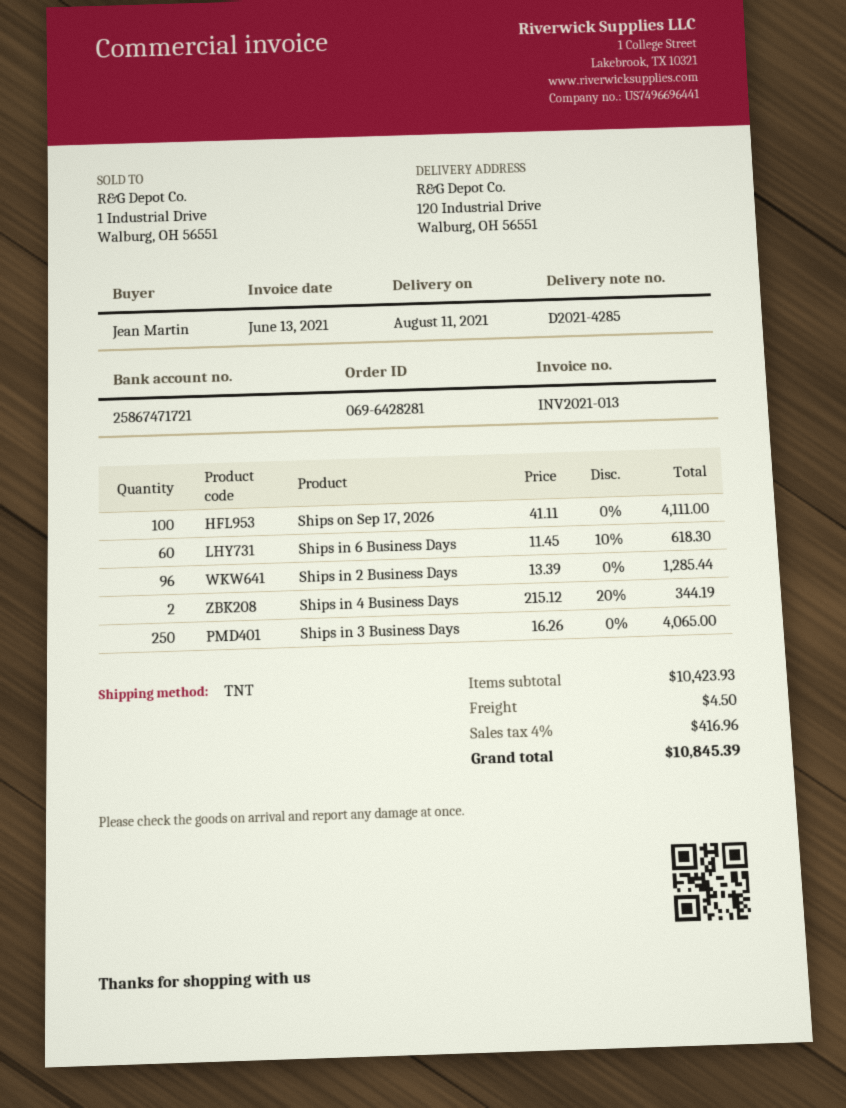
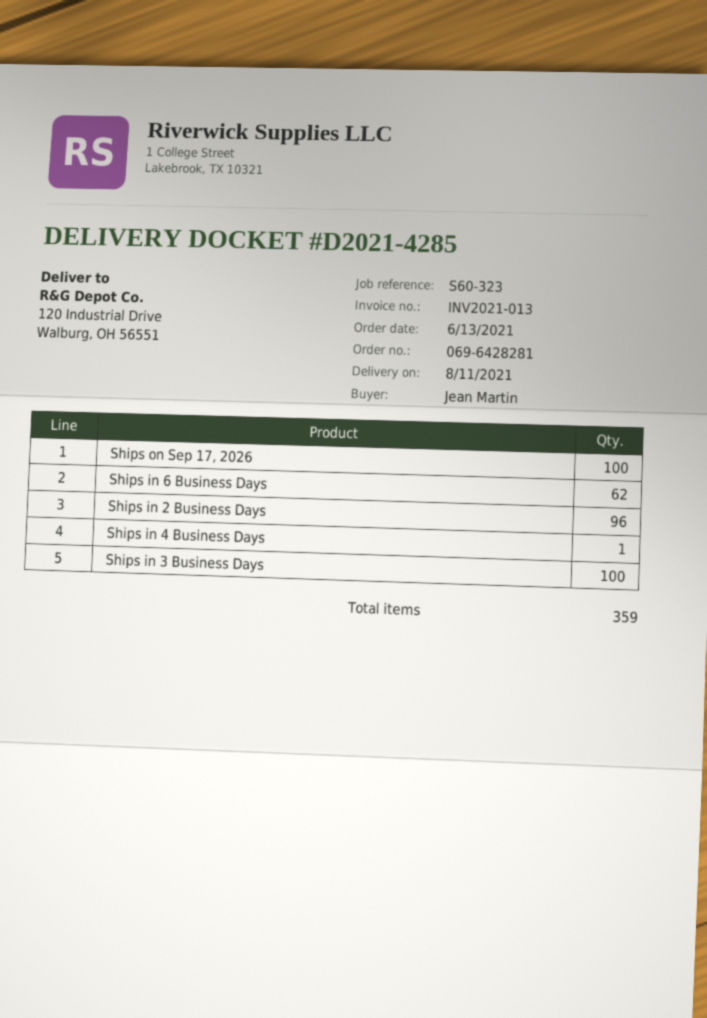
Ships in 6 Business Days: 60 -> 62
Ships in 4 Business Days: 2 -> 1
Ships in 3 Business Days: 250 -> 100

